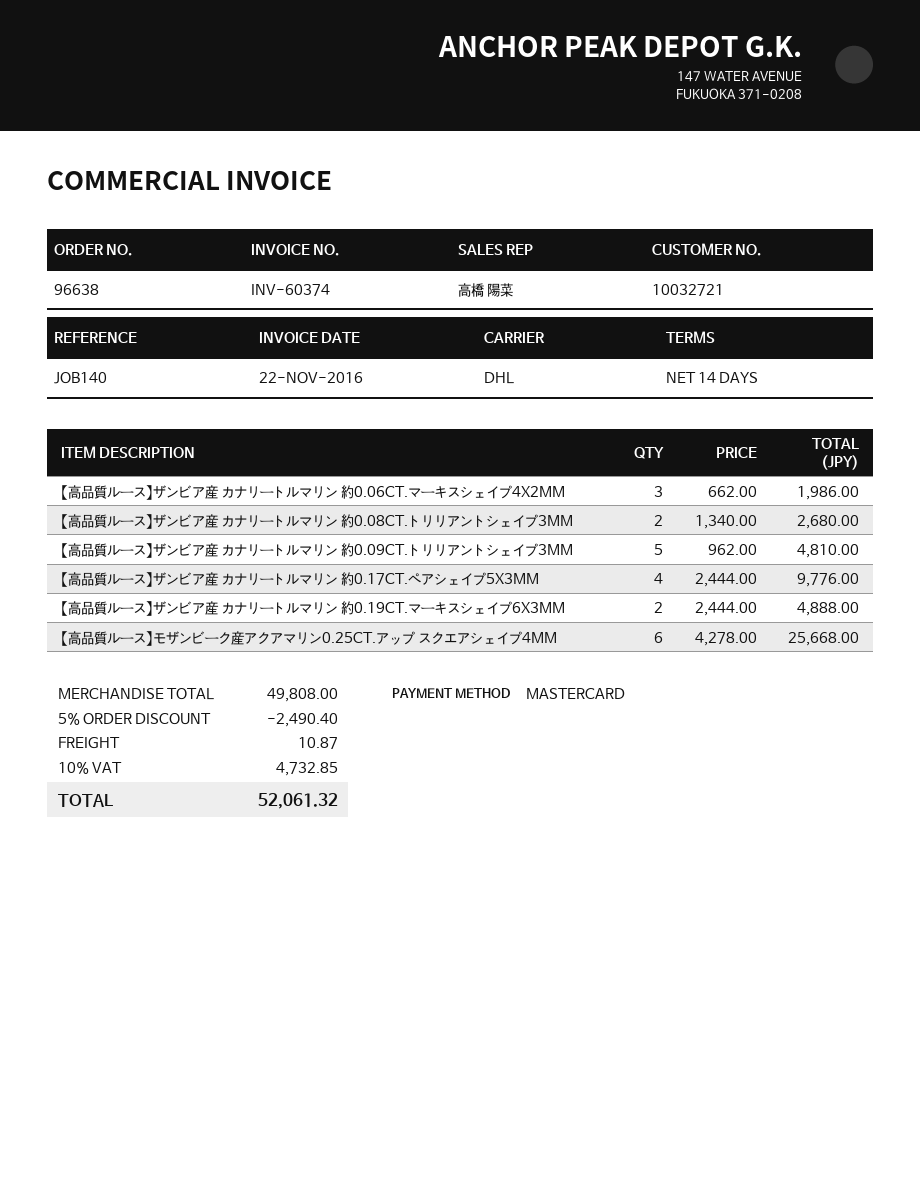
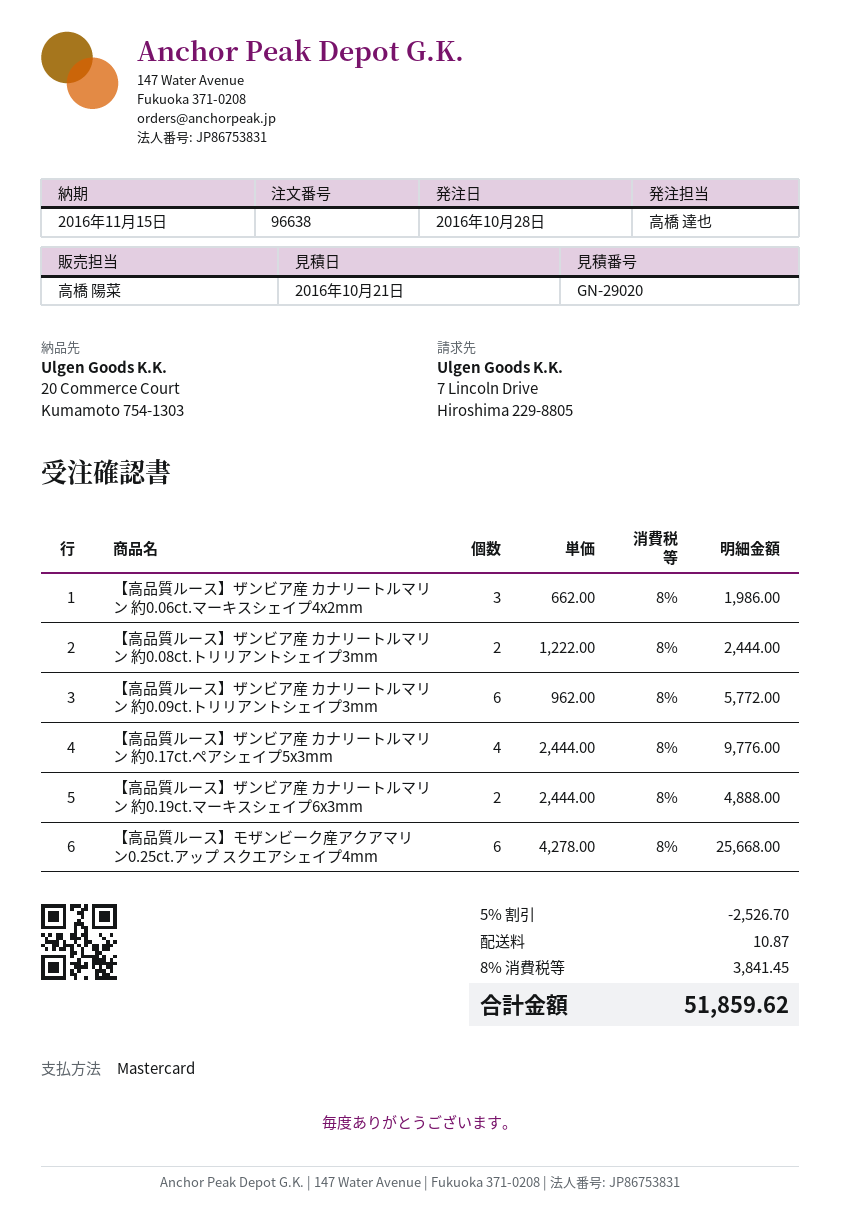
【高品質ルース】ザンビア産 カナリートルマリン 約0.08CT.トリリアントシェイプ3MM: 2 x 1340.00 = 2680.00 -> 2 x 1222.00 = 2444.00
【高品質ルース】ザンビア産 カナリートルマリン 約0.09CT.トリリアントシェイプ3MM: 5 x 962.00 = 4810.00 -> 6 x 962.00 = 5772.00
discount: 5% = 2490.40 -> 5% = 2526.70
tax: 10% = 4732.85 -> 8% = 3841.45
total: 52061.32 -> 51859.62

